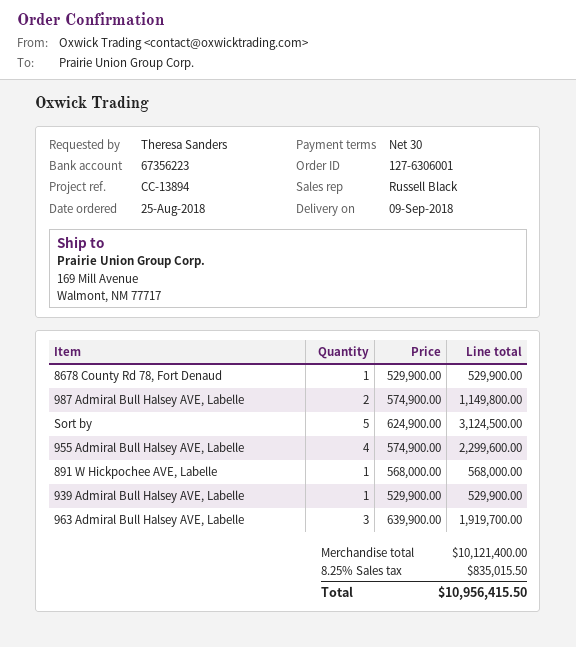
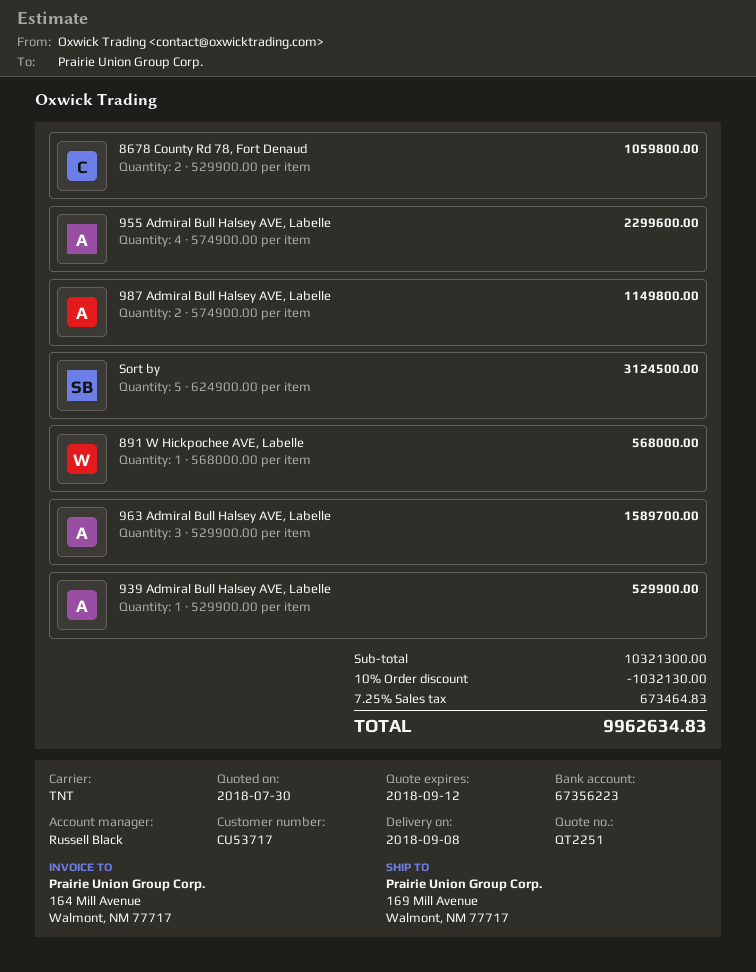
delivery date: 2018-09-09 -> 2018-09-08
8678 County Rd 78, Fort Denaud: 1 x 529900.00 = 529900.00 -> 2 x 529900.00 = 1059800.00
963 Admiral Bull Halsey AVE, Labelle: 3 x 639900.00 = 1919700.00 -> 3 x 529900.00 = 1589700.00
subtotal: 10121400.00 -> 10321300.00
discount: none -> 10% = 1032130.00
tax: 8.25% = 835015.50 -> 7.25% = 673464.83
total: 10956415.50 -> 9962634.83

